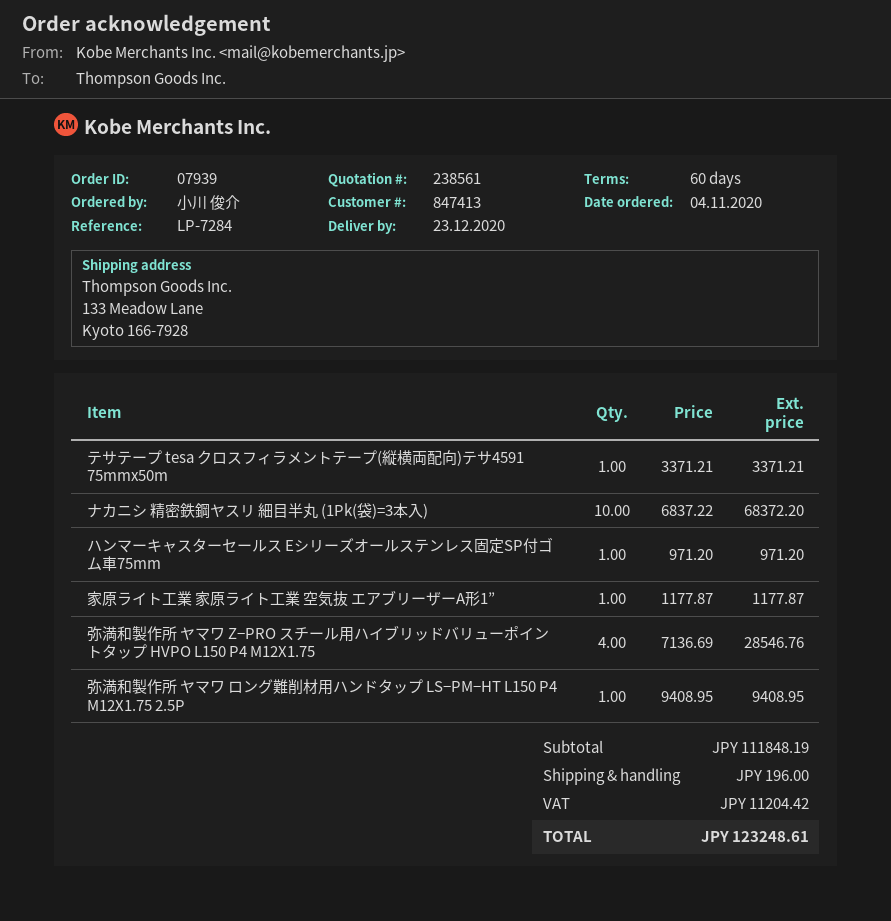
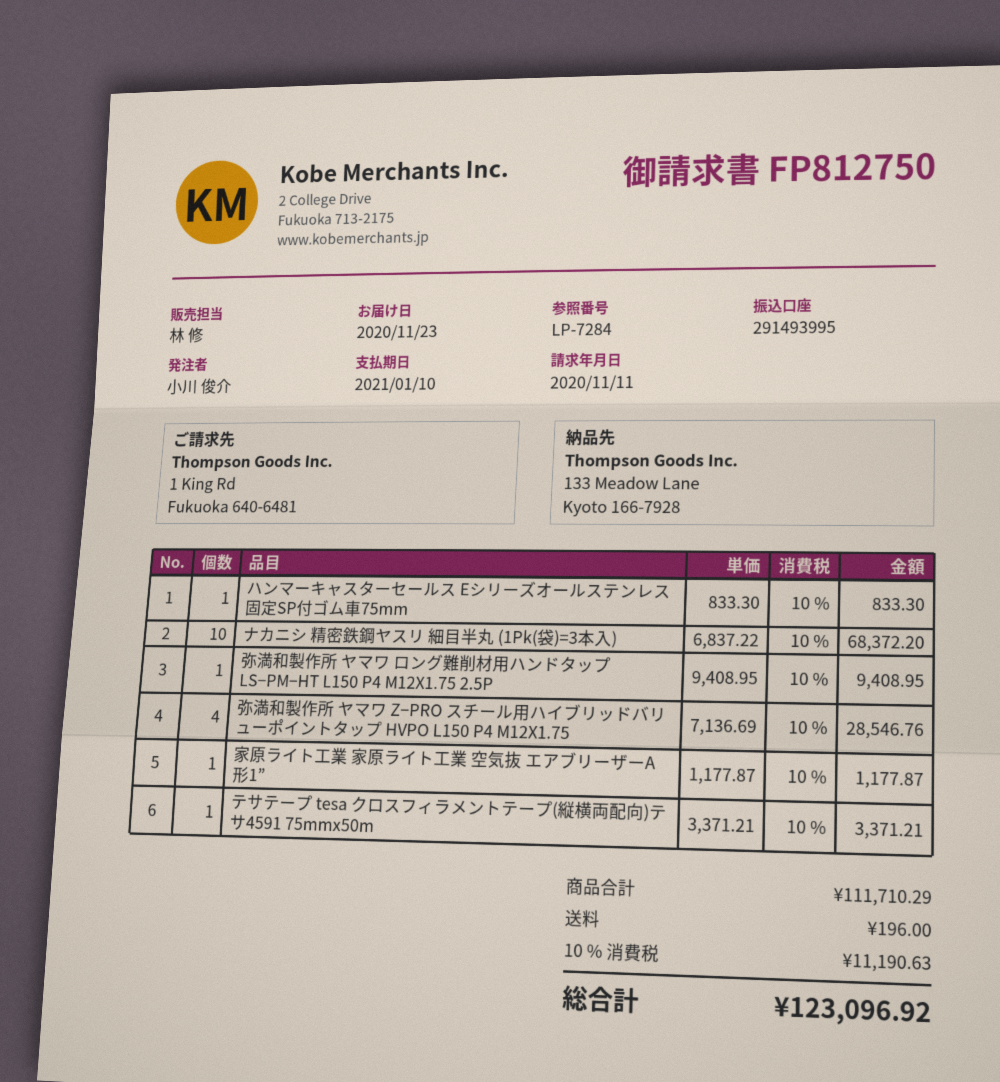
delivery date: 2020-12-23 -> 2020-11-23
ハンマーキャスターセールス Eシリーズオールステンレス固定SP付ゴム車75mm: 1 x 971.20 = 971.20 -> 1 x 833.30 = 833.30
subtotal: 111848.19 -> 111710.29
tax: 11204.42 -> 11190.63
total: 123248.61 -> 123096.92

